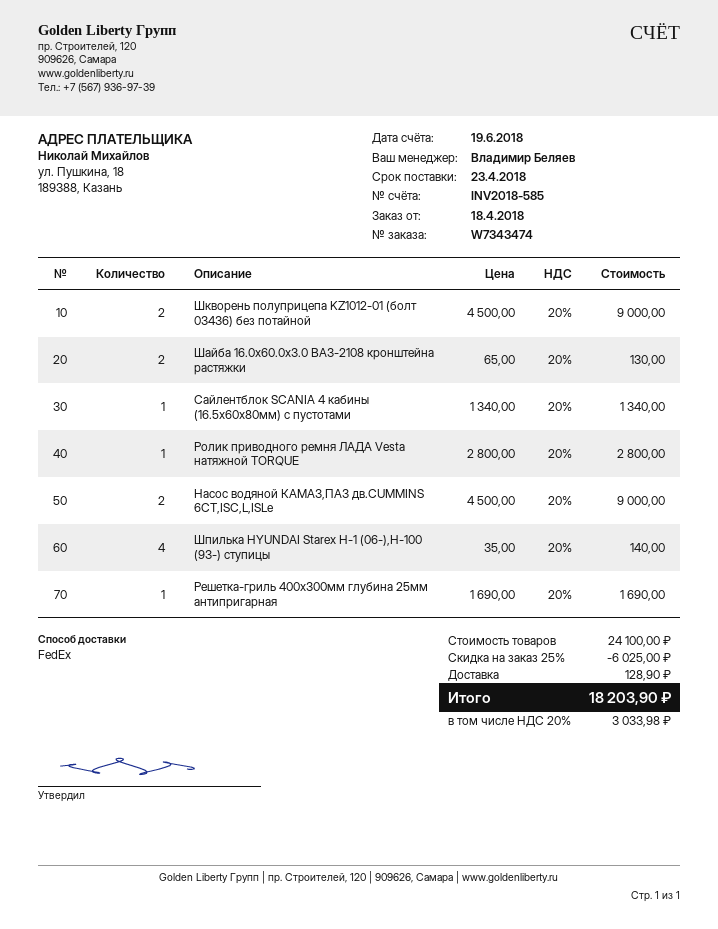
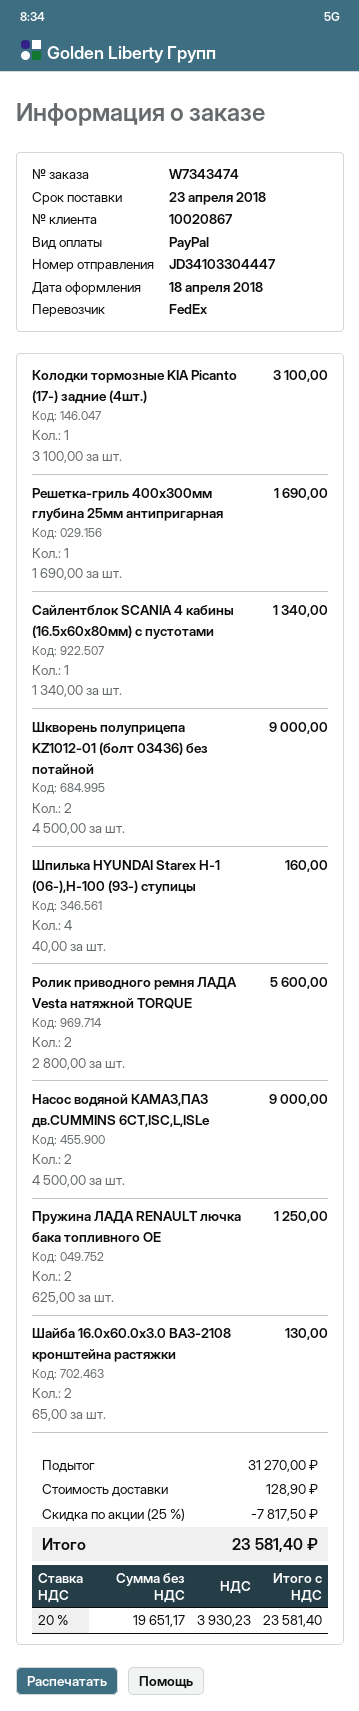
Ролик приводного ремня ЛАДА Vesta натяжной TORQUE: 1 x 2800.00 = 2800.00 -> 2 x 2800.00 = 5600.00
Шпилька HYUNDAI Starex H-1 (06-),H-100 (93-) ступицы: 4 x 35.00 = 140.00 -> 4 x 40.00 = 160.00
Колодки тормозные KIA Picanto (17-) задние (4шт.): none -> 1 x 3100.00 = 3100.00
Пружина ЛАДА RENAULT лючка бака топливного OE: none -> 2 x 625.00 = 1250.00
subtotal: 24100.00 -> 31270.00
discount: 25% = 6025.00 -> 25% = 7817.50
tax: 20% = 3033.98 -> 20% = 3930.23
total: 18203.90 -> 23581.40

